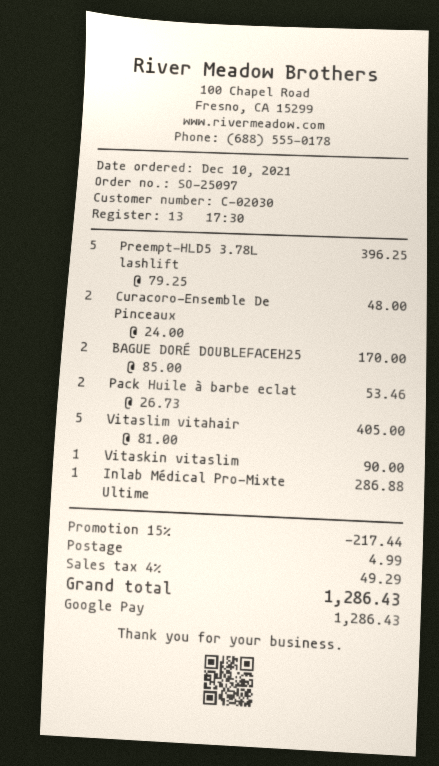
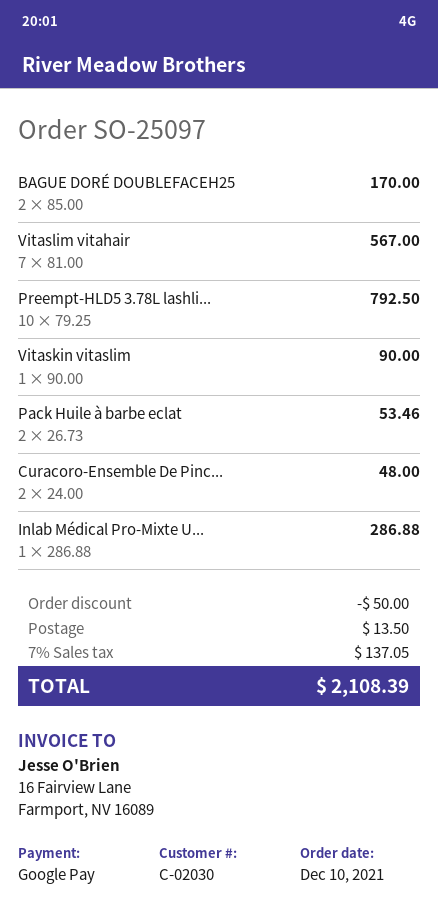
Preempt-HLD5 3.78L lashlift: 5 x 79.25 = 396.25 -> 10 x 79.25 = 792.50
Vitaslim vitahair: 5 x 81.00 = 405.00 -> 7 x 81.00 = 567.00
discount: 217.44 -> 50.00
shipping: 4.99 -> 13.50
tax: 4% = 49.29 -> 7% = 137.05
total: 1286.43 -> 2108.39

